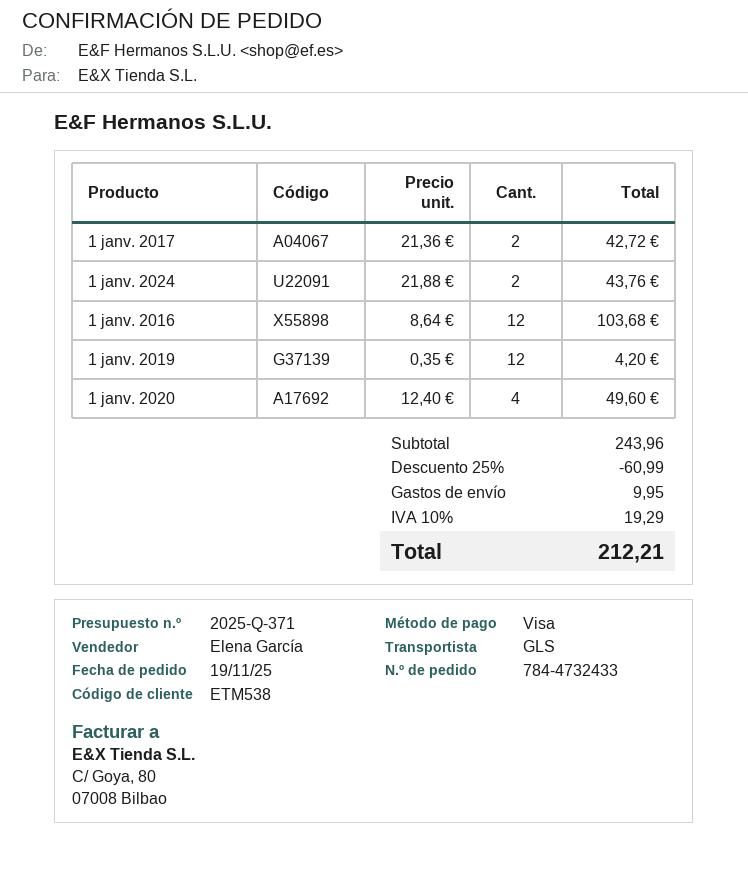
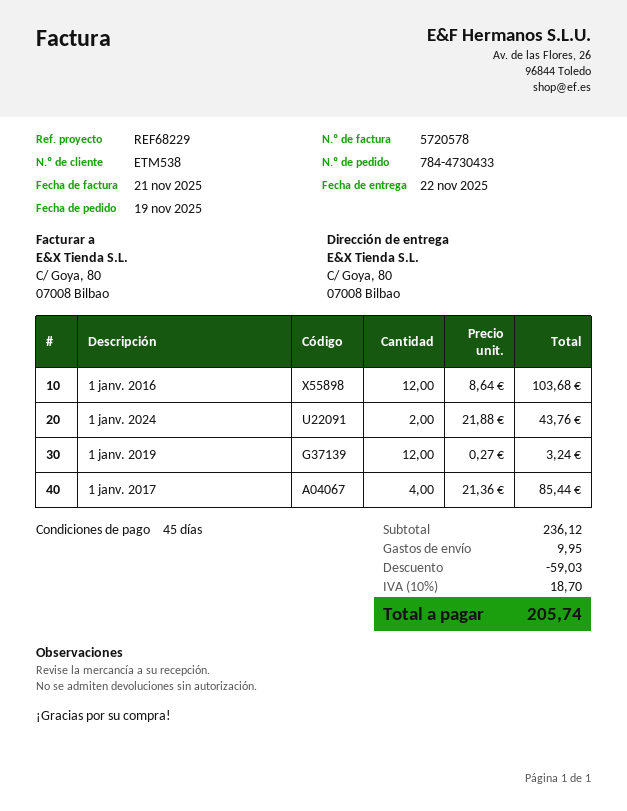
order number: 784-4732433 -> 784-4730433
1 janv. 2017: 2 x 21.36 = 42.72 -> 4 x 21.36 = 85.44
1 janv. 2019: 12 x 0.35 = 4.20 -> 12 x 0.27 = 3.24
1 janv. 2020: 4 x 12.40 = 49.60 -> none
subtotal: 243.96 -> 236.12
discount: 60.99 -> 59.03
tax: 10% = 19.29 -> 10% = 18.70
total: 212.21 -> 205.74

